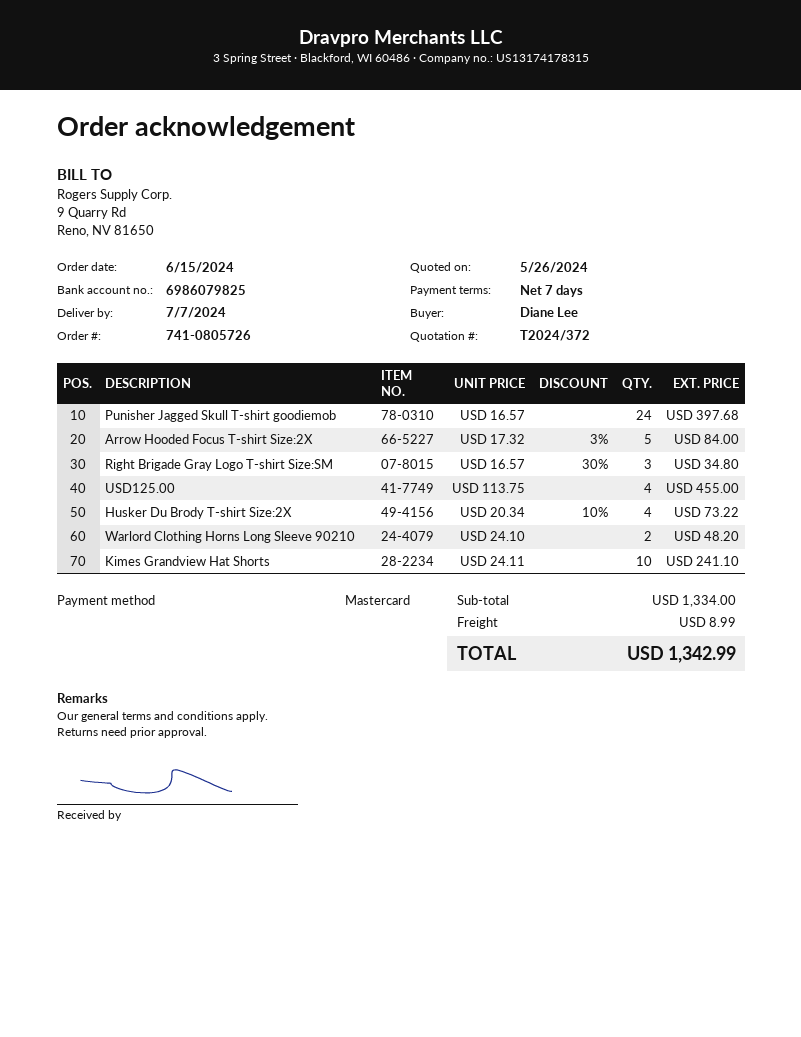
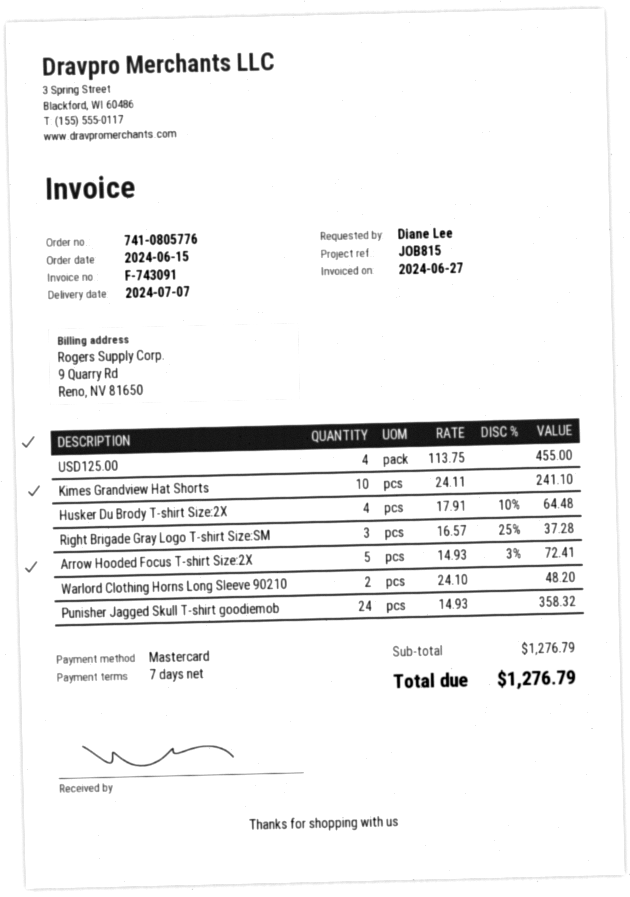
order number: 741-0805726 -> 741-0805776
Punisher Jagged Skull T-shirt goodiemob: 24 x 16.57 = 397.68 -> 24 x 14.93 = 358.32
Arrow Hooded Focus T-shirt Size:2X: 5 x 17.32 - 3% = 84.00 -> 5 x 14.93 - 3% = 72.41
Right Brigade Gray Logo T-shirt Size:SM: 3 x 16.57 - 30% = 34.80 -> 3 x 16.57 - 25% = 37.28
Husker Du Brody T-shirt Size:2X: 4 x 20.34 - 10% = 73.22 -> 4 x 17.91 - 10% = 64.48
subtotal: 1334.00 -> 1276.79
shipping: 8.99 -> none
total: 1342.99 -> 1276.79

